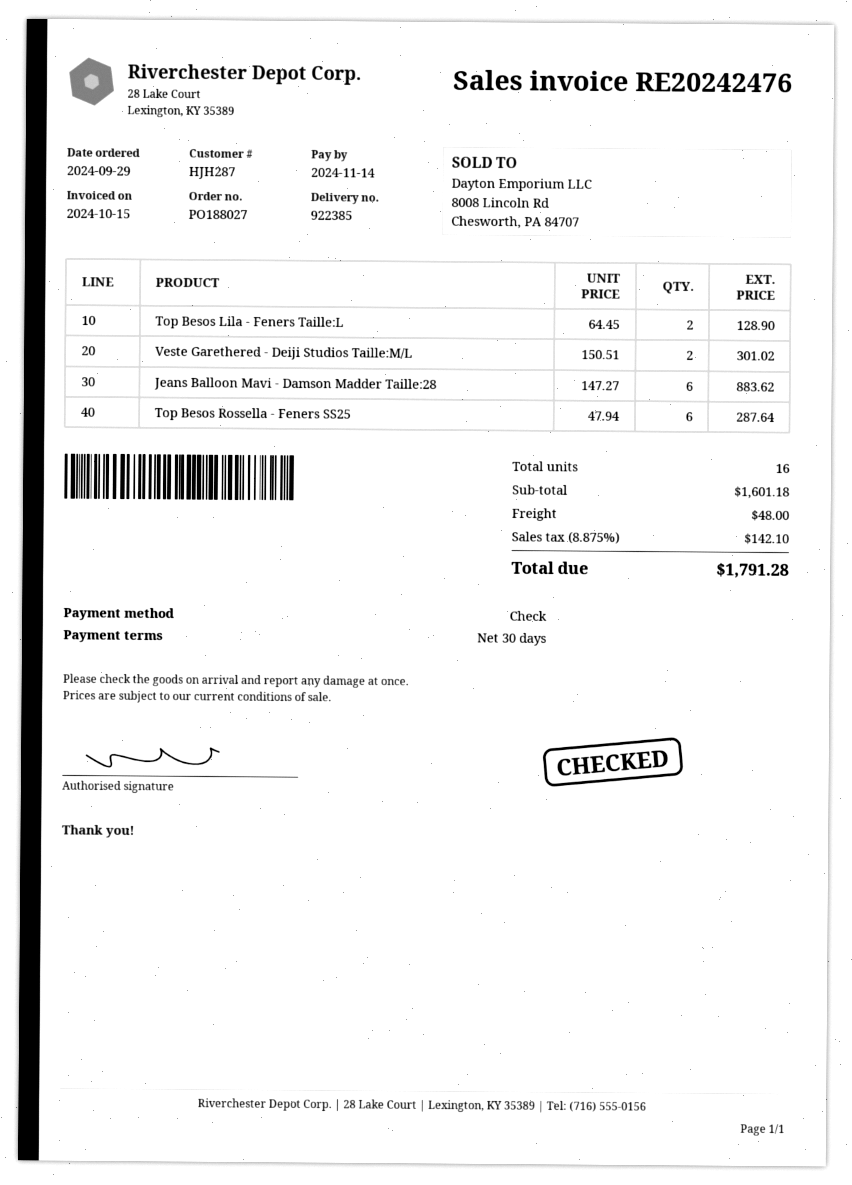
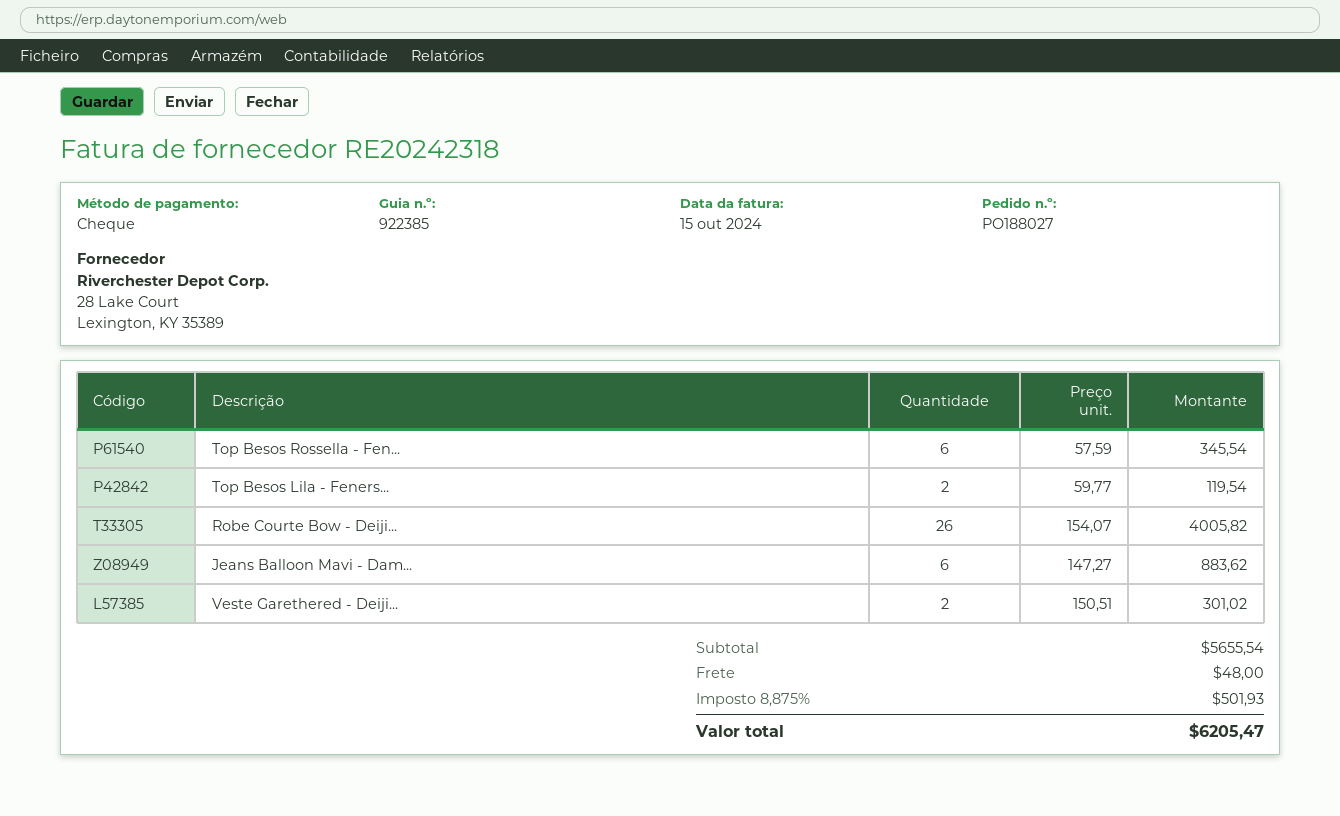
invoice number: RE20242476 -> RE20242318
Top Besos Lila - Feners Taille:L: 2 x 64.45 = 128.90 -> 2 x 59.77 = 119.54
Top Besos Rossella - Feners SS25: 6 x 47.94 = 287.64 -> 6 x 57.59 = 345.54
Robe Courte Bow - Deiji...: none -> 26 x 154.07 = 4005.82
subtotal: 1601.18 -> 5655.54
tax: 8.875% = 142.10 -> 8.875% = 501.93
total: 1791.28 -> 6205.47

